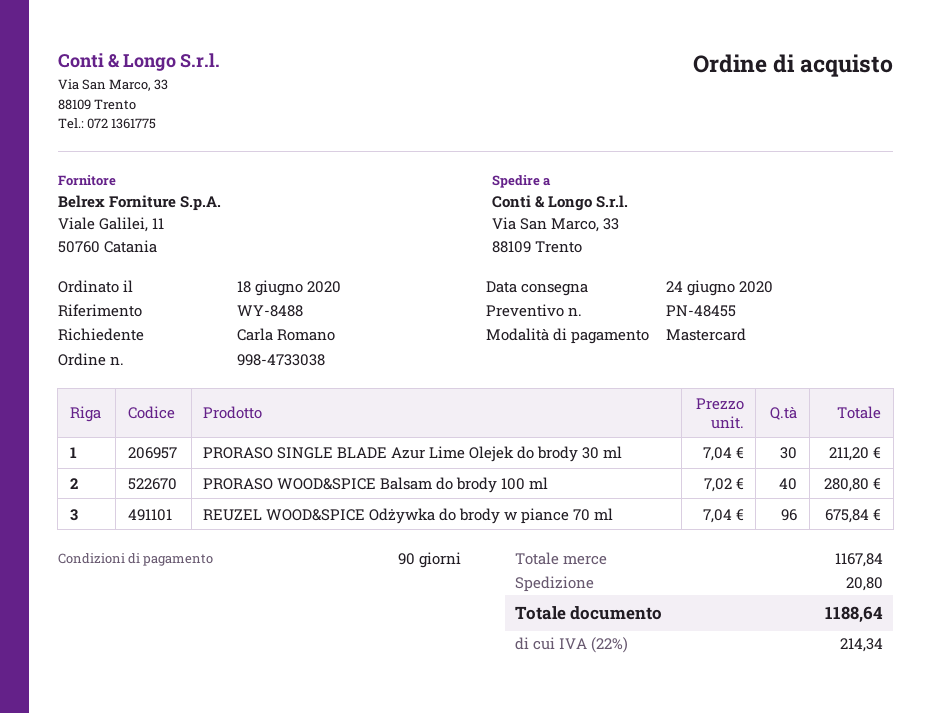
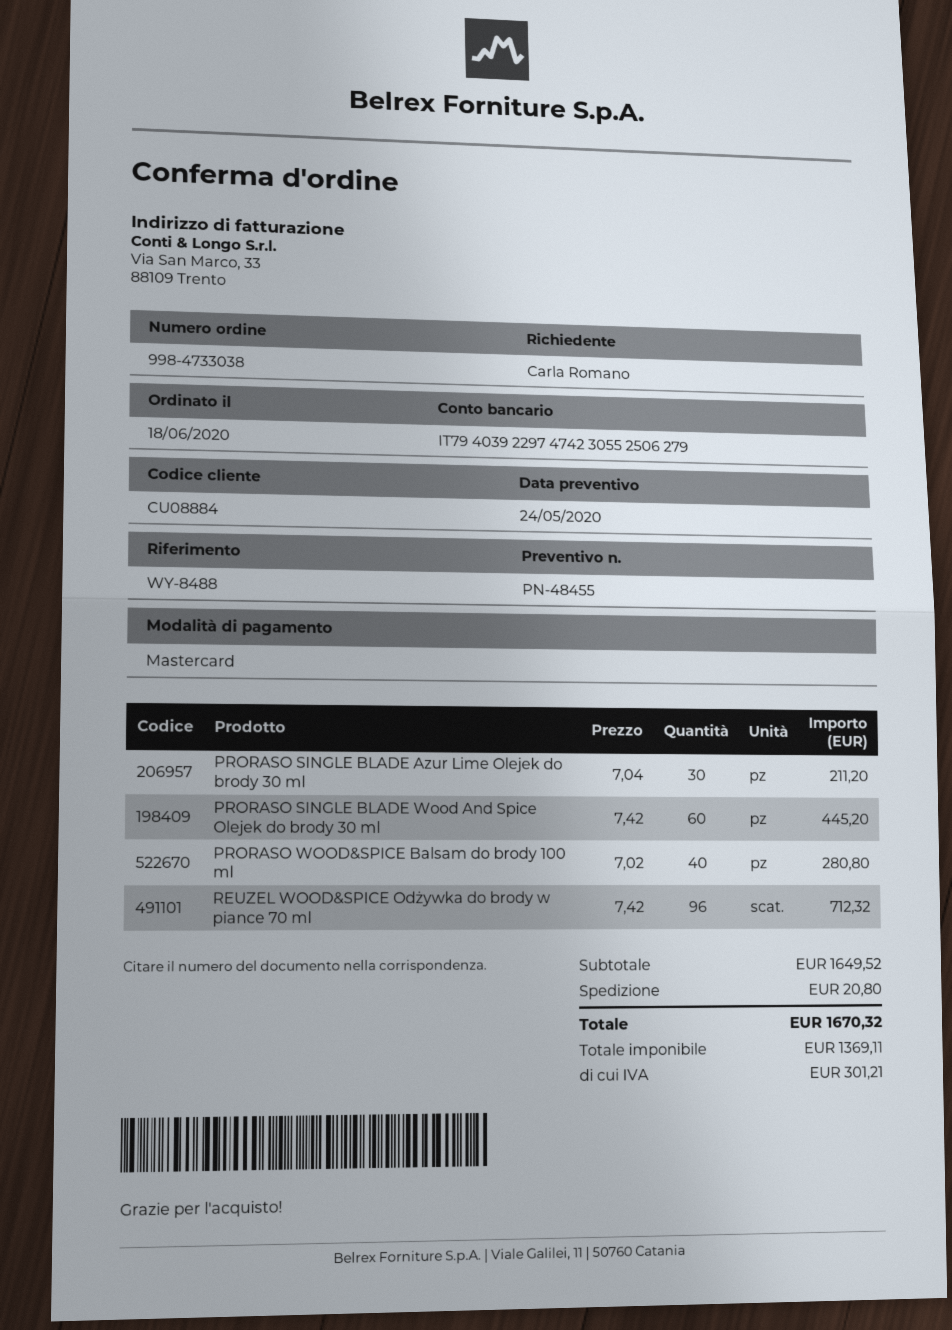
REUZEL WOOD&SPICE Odżywka do brody w piance 70 ml: 96 x 7.04 = 675.84 -> 96 x 7.42 = 712.32
PRORASO SINGLE BLADE Wood And Spice Olejek do brody 30 ml: none -> 60 x 7.42 = 445.20
subtotal: 1167.84 -> 1649.52
tax: 214.34 -> 301.21
total: 1188.64 -> 1670.32

